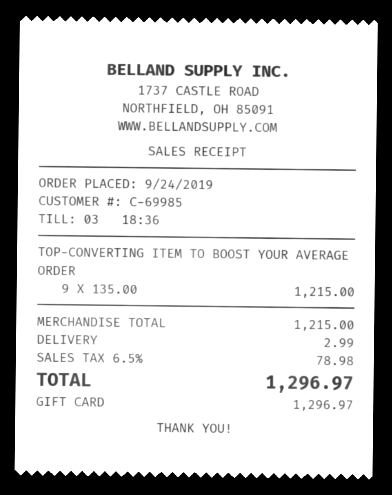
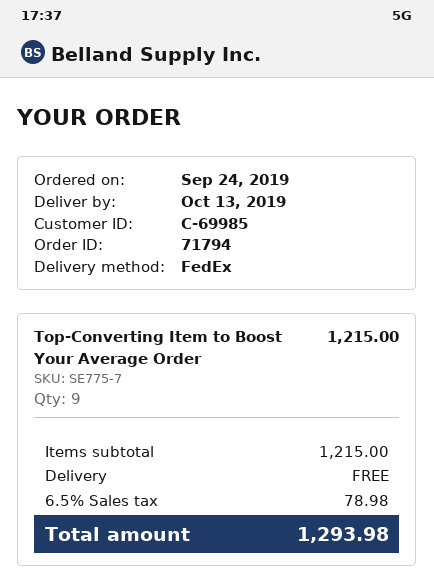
shipping: 2.99 -> 0.00
total: 1296.97 -> 1293.98

